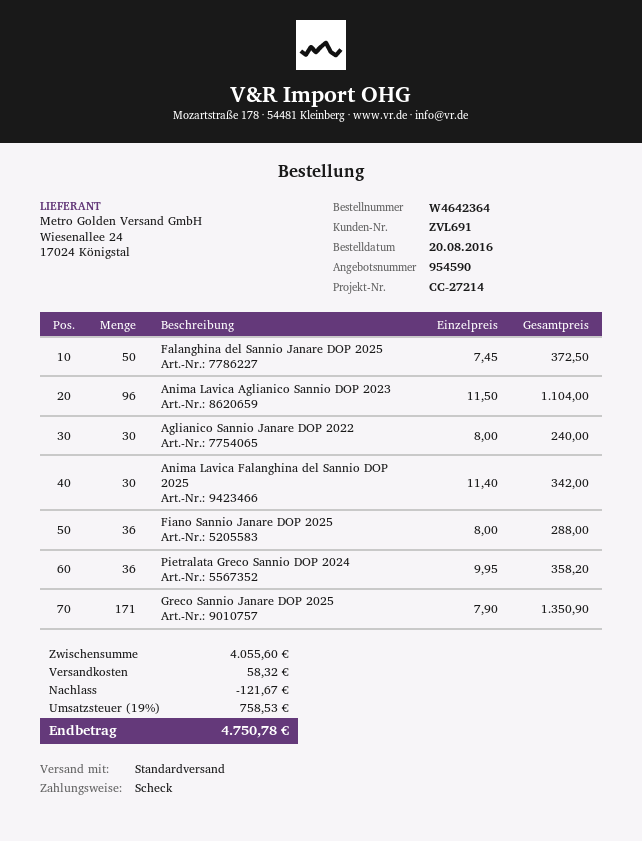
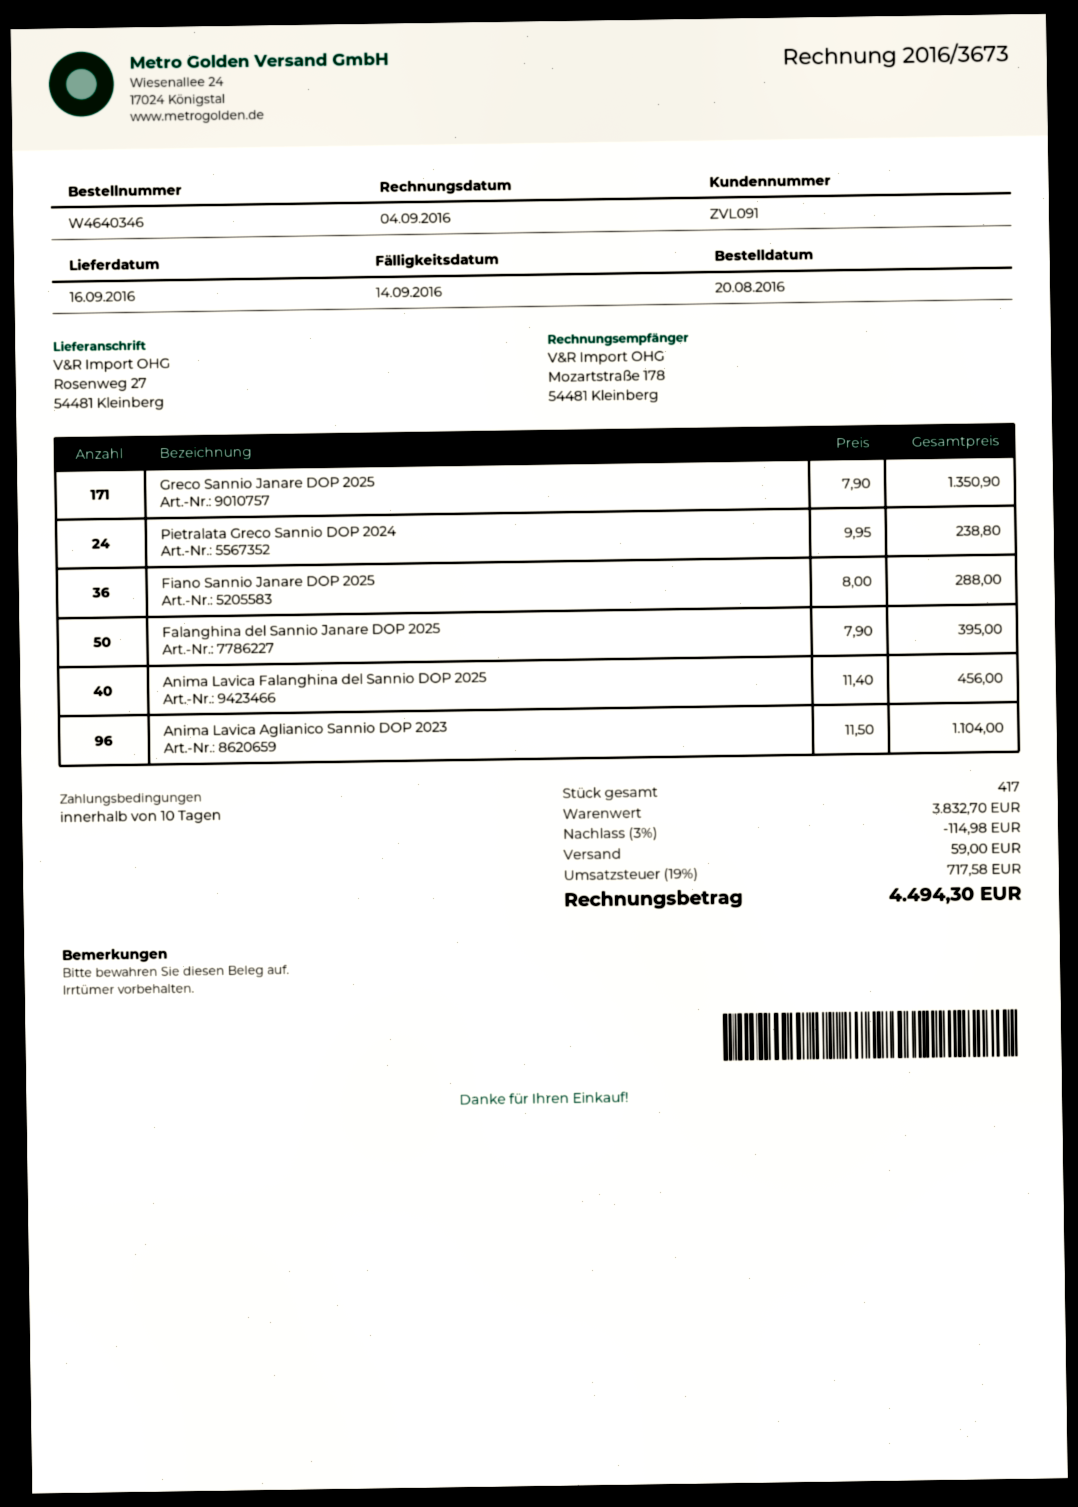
order number: W4642364 -> W4640346
customer number: ZVL691 -> ZVL091
Falanghina del Sannio Janare DOP 2025: 50 x 7.45 = 372.50 -> 50 x 7.90 = 395.00
Aglianico Sannio Janare DOP 2022: 30 x 8.00 = 240.00 -> none
Anima Lavica Falanghina del Sannio DOP 2025: 30 x 11.40 = 342.00 -> 40 x 11.40 = 456.00
Pietralata Greco Sannio DOP 2024: 36 x 9.95 = 358.20 -> 24 x 9.95 = 238.80
subtotal: 4055.60 -> 3832.70
discount: 121.67 -> 114.98
shipping: 58.32 -> 59.00
tax: 19% = 758.53 -> 19% = 717.58
total: 4750.78 -> 4494.30

